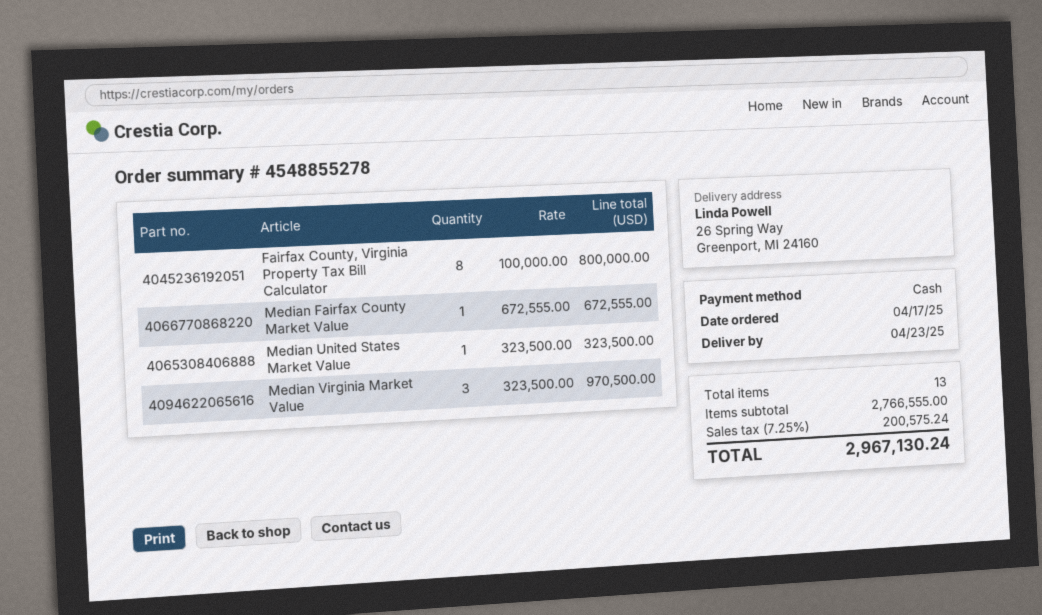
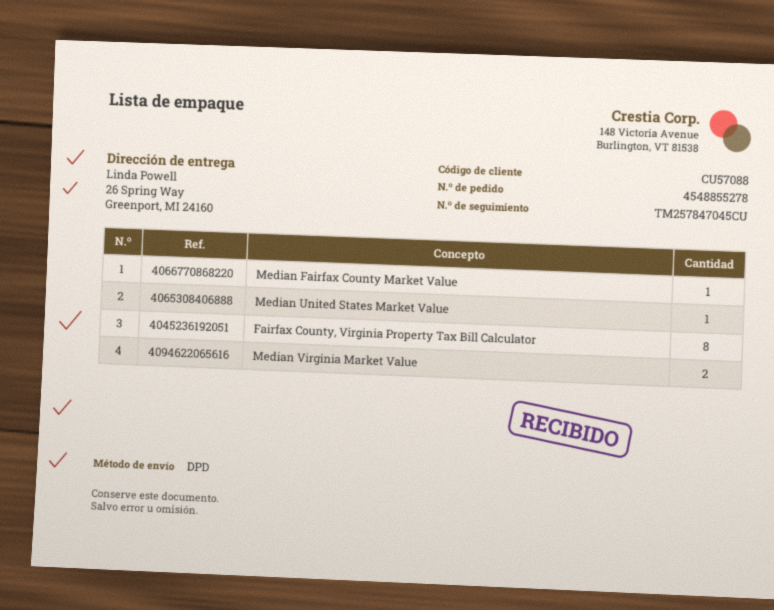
Median Virginia Market Value: 3 -> 2

